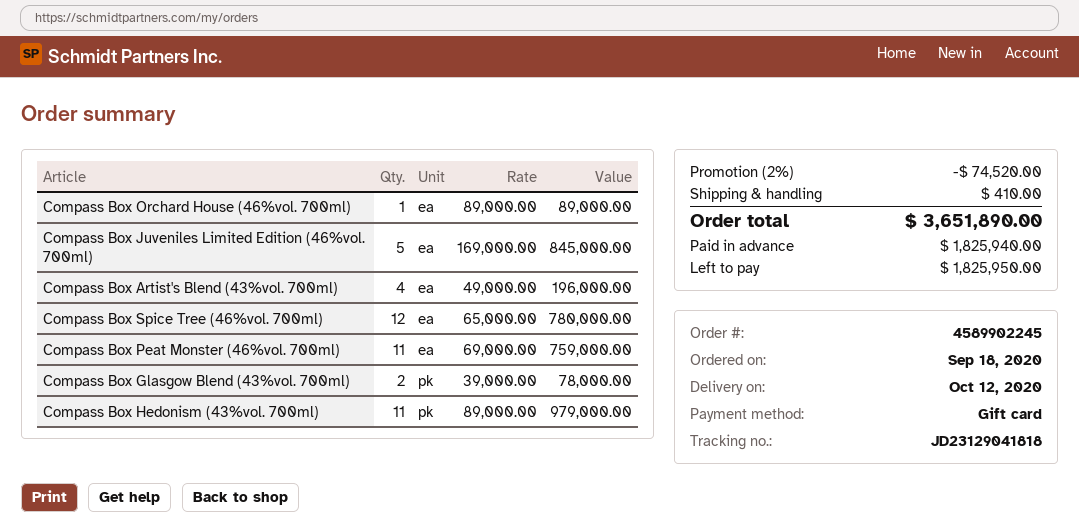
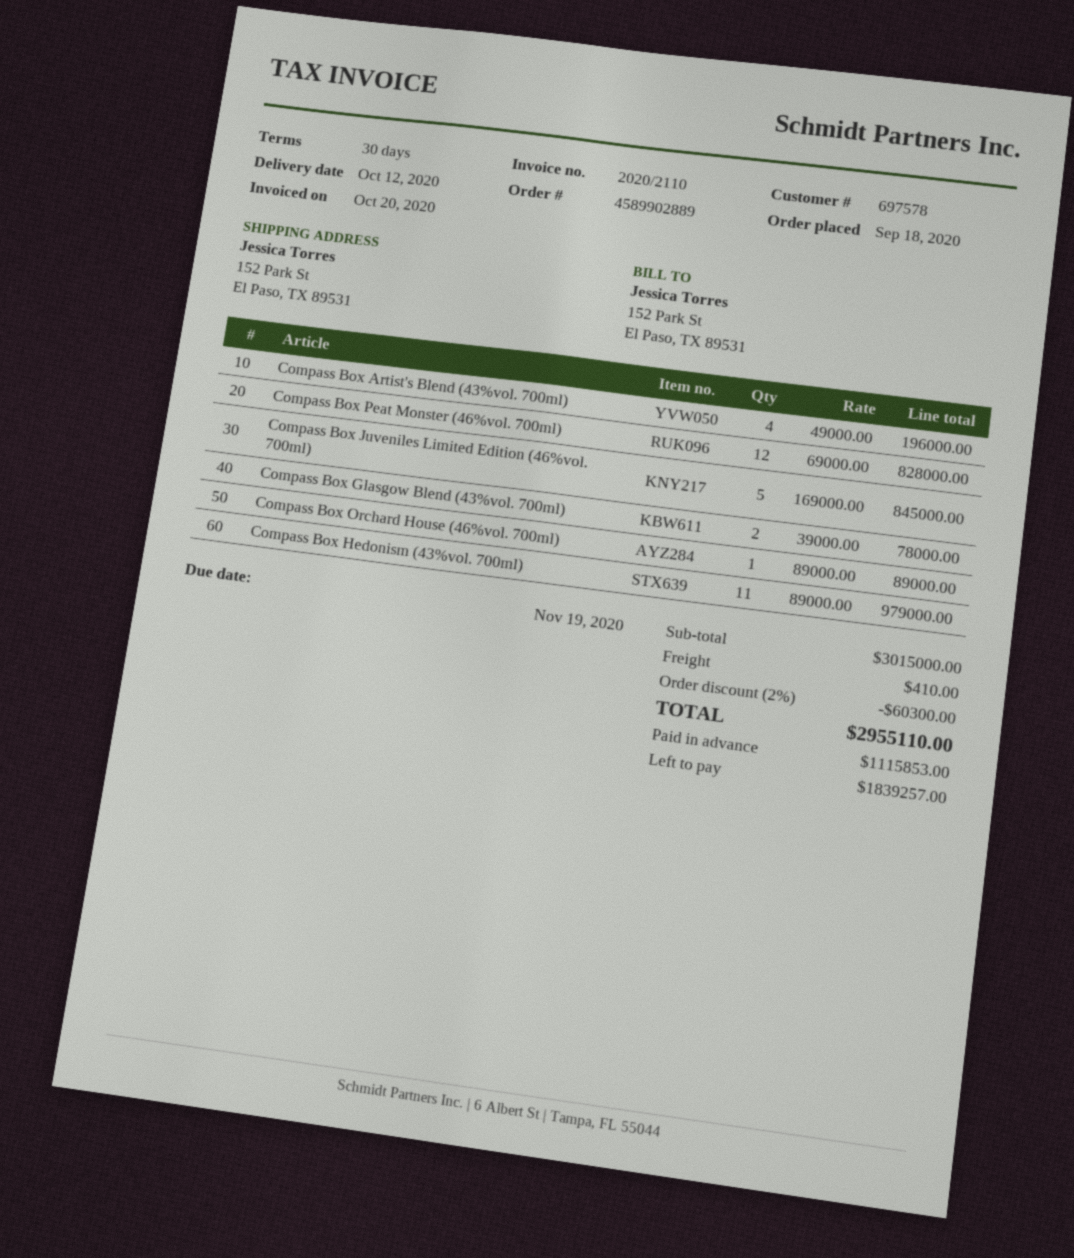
order number: 4589902245 -> 4589902889
Compass Box Spice Tree (46%vol. 700ml): 12 x 65000.00 = 780000.00 -> none
Compass Box Peat Monster (46%vol. 700ml): 11 x 69000.00 = 759000.00 -> 12 x 69000.00 = 828000.00
discount: 2% = 74520.00 -> 2% = 60300.00
total: 3651890.00 -> 2955110.00
deposit: 1825940.00 -> 1115853.00
balance: 1825950.00 -> 1839257.00

